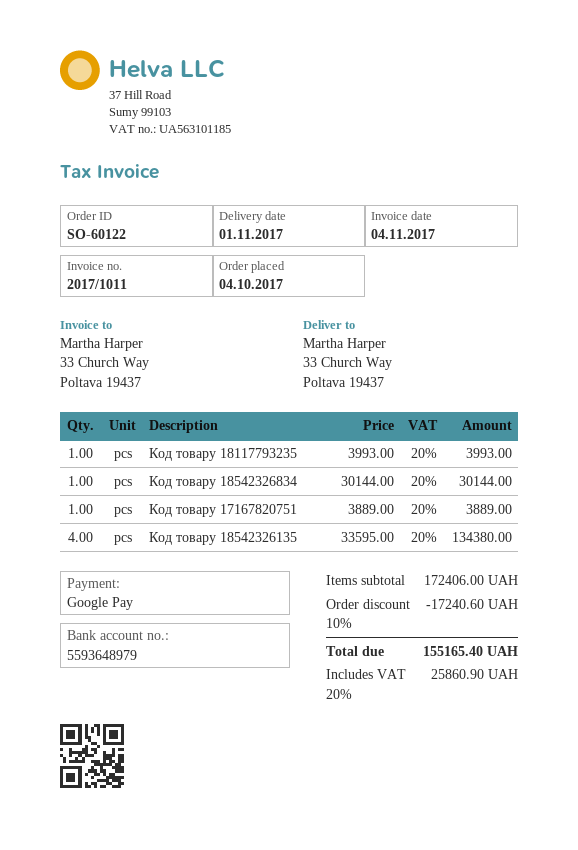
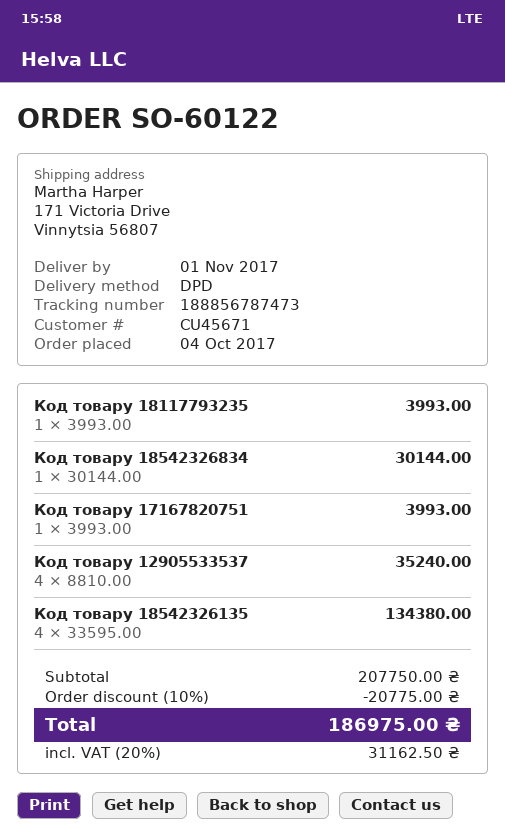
ship to: 33 Church Way, Poltava 19437 -> 171 Victoria Drive, Vinnytsia 56807
Код товару 17167820751: 1 x 3889.00 = 3889.00 -> 1 x 3993.00 = 3993.00
Код товару 12905533537: none -> 4 x 8810.00 = 35240.00
subtotal: 172406.00 -> 207750.00
discount: 10% = 17240.60 -> 10% = 20775.00
tax: 20% = 25860.90 -> 20% = 31162.50
total: 155165.40 -> 186975.00

